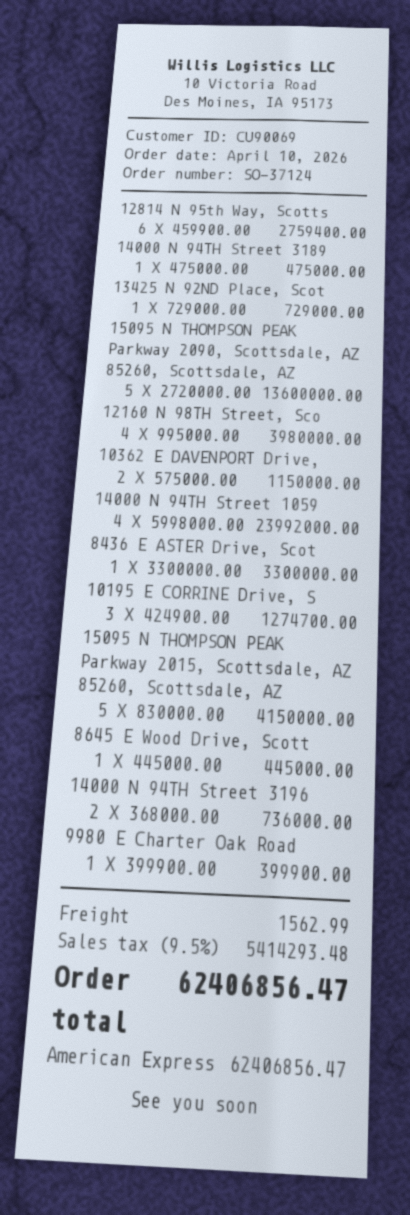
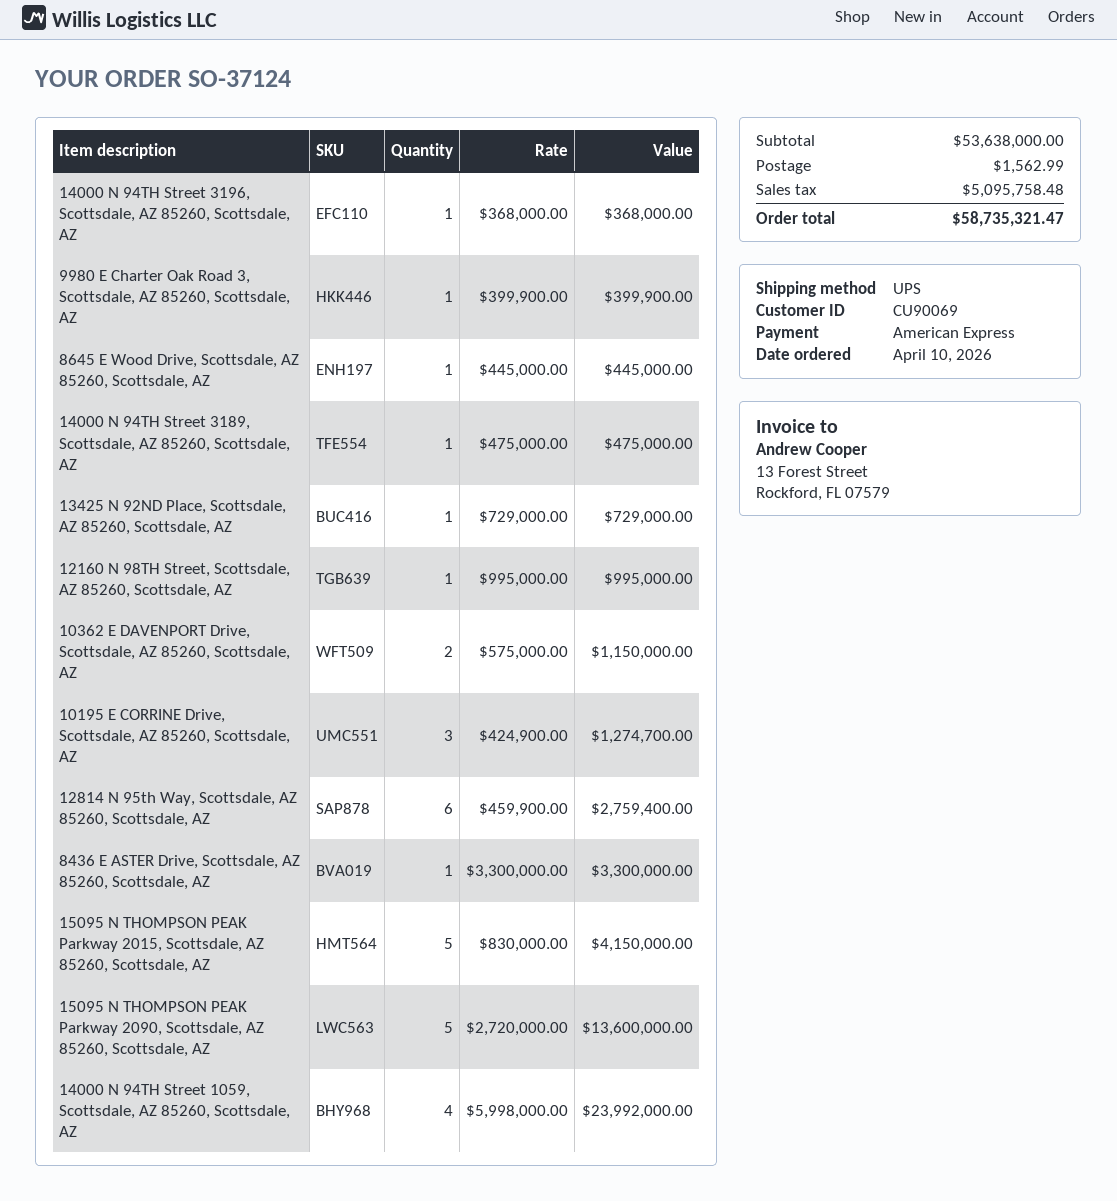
12160 N 98TH Street, Sco: 4 x 995000.00 = 3980000.00 -> 1 x 995000.00 = 995000.00
14000 N 94TH Street 3196: 2 x 368000.00 = 736000.00 -> 1 x 368000.00 = 368000.00
tax: 5414293.48 -> 5095758.48
total: 62406856.47 -> 58735321.47

